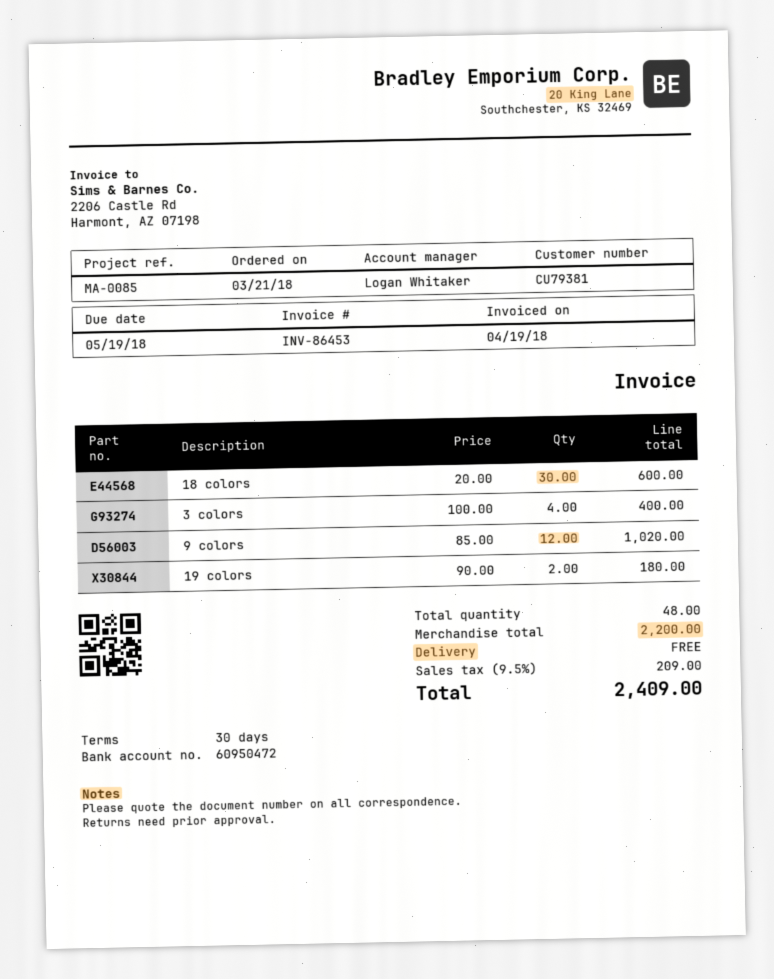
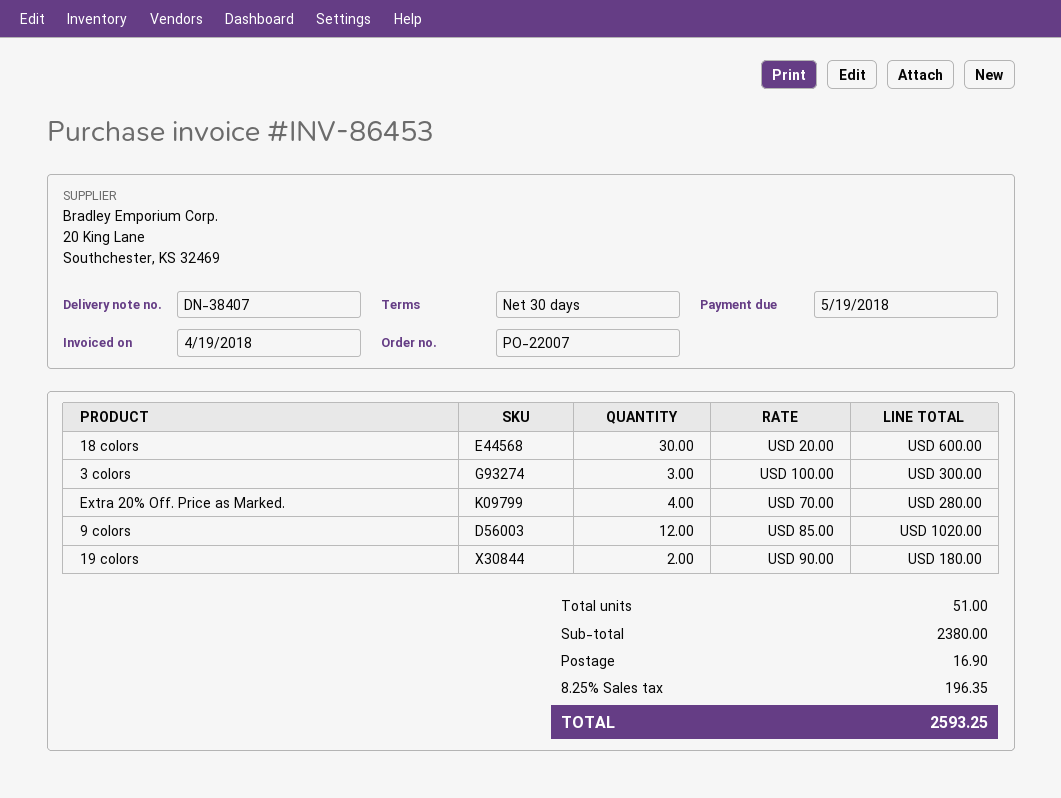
3 colors: 4 x 100.00 = 400.00 -> 3 x 100.00 = 300.00
Extra 20% Off. Price as Marked.: none -> 4 x 70.00 = 280.00
total quantity: 48 -> 51
subtotal: 2200.00 -> 2380.00
shipping: 0.00 -> 16.90
tax: 9.5% = 209.00 -> 8.25% = 196.35
total: 2409.00 -> 2593.25

